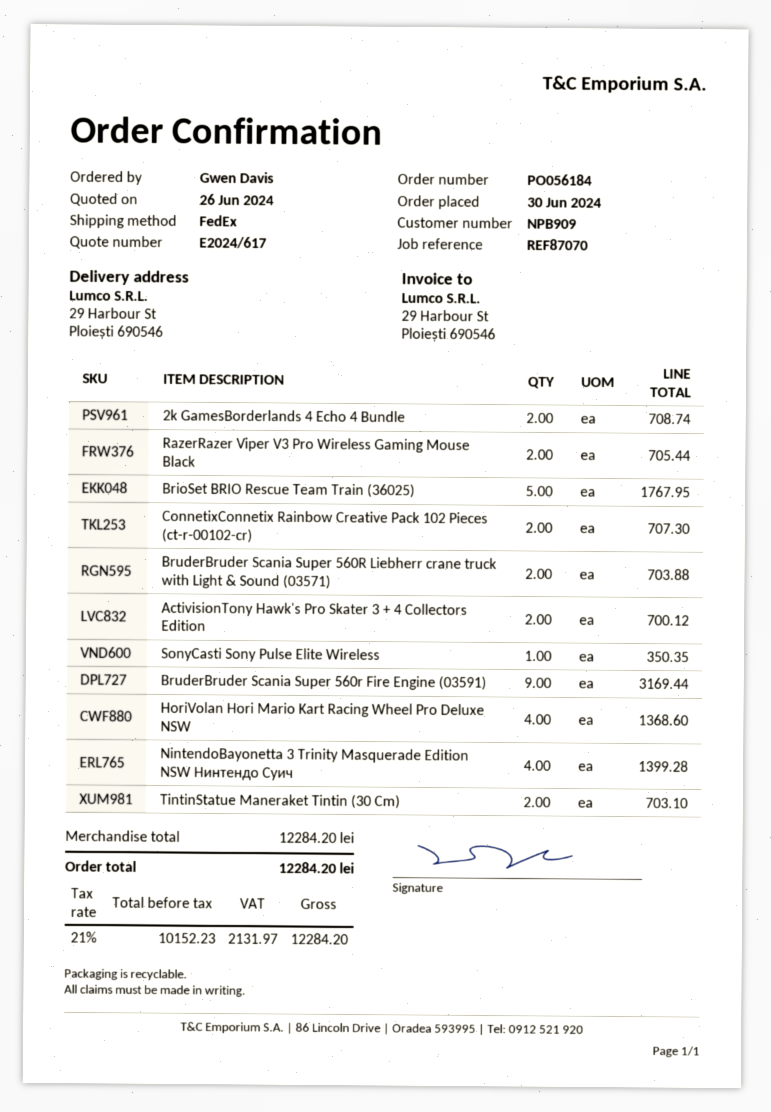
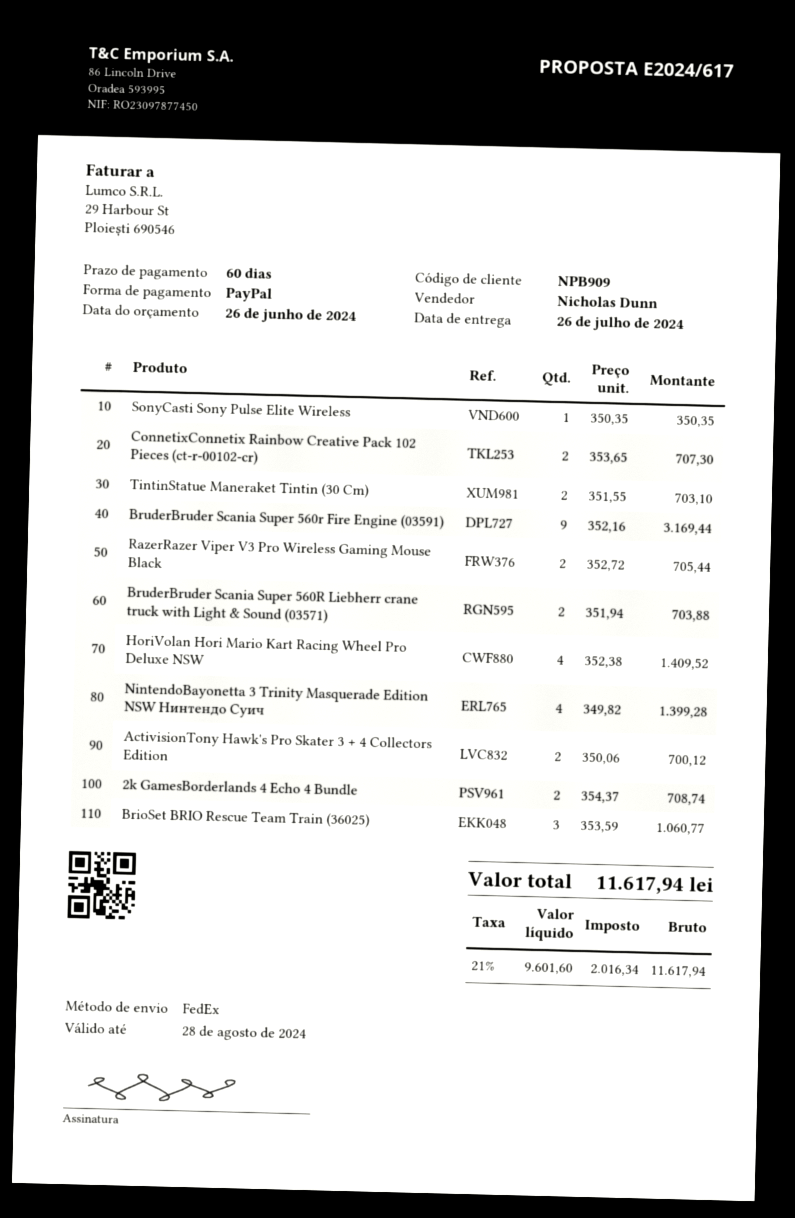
BrioSet BRIO Rescue Team Train (36025): 5 for 1767.95 -> 3 for 1060.77
HoriVolan Hori Mario Kart Racing Wheel Pro Deluxe NSW: 4 for 1368.60 -> 4 for 1409.52
net: 10152.23 -> 9601.60
tax: 21% = 2131.97 -> 21% = 2016.34
total: 12284.20 -> 11617.94

